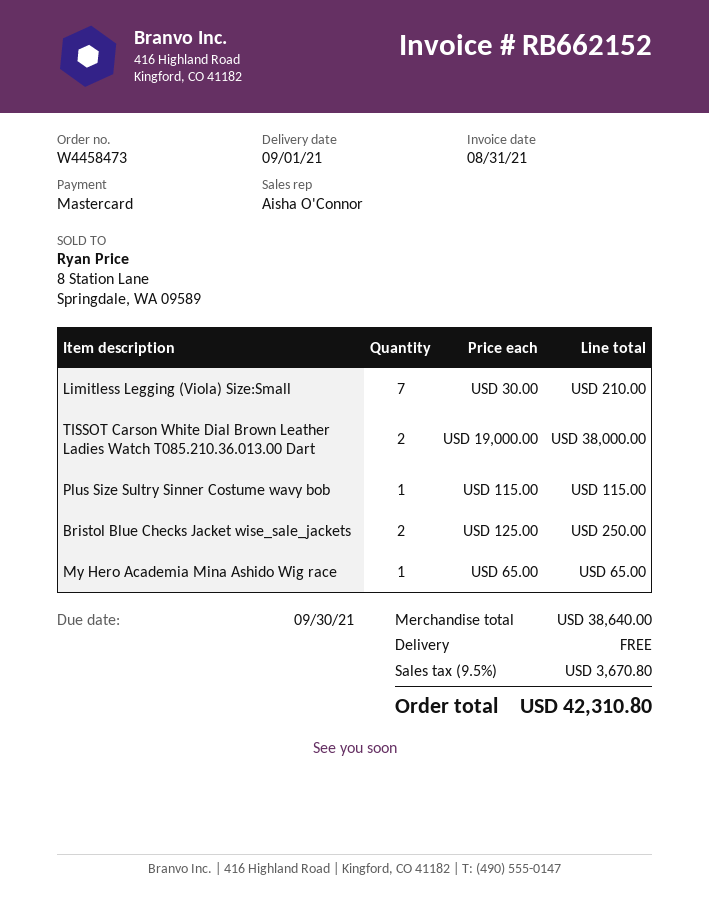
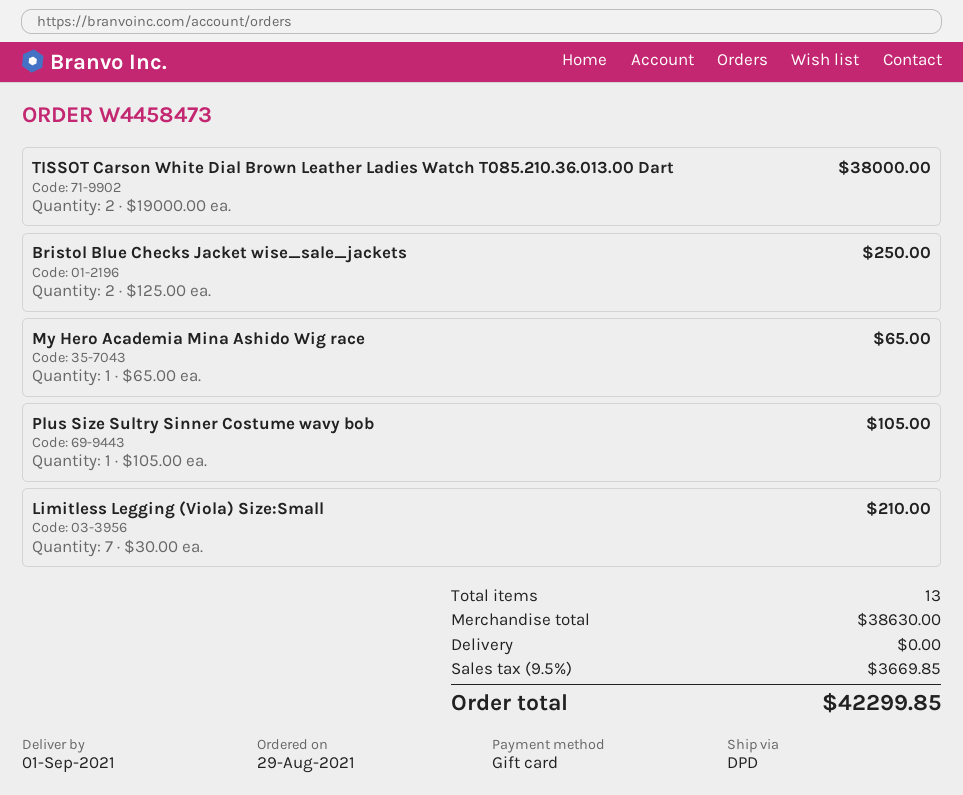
payment method: Mastercard -> gift card
Plus Size Sultry Sinner Costume wavy bob: 1 x 115.00 = 115.00 -> 1 x 105.00 = 105.00
subtotal: 38640.00 -> 38630.00
tax: 9.5% = 3670.80 -> 9.5% = 3669.85
total: 42310.80 -> 42299.85

